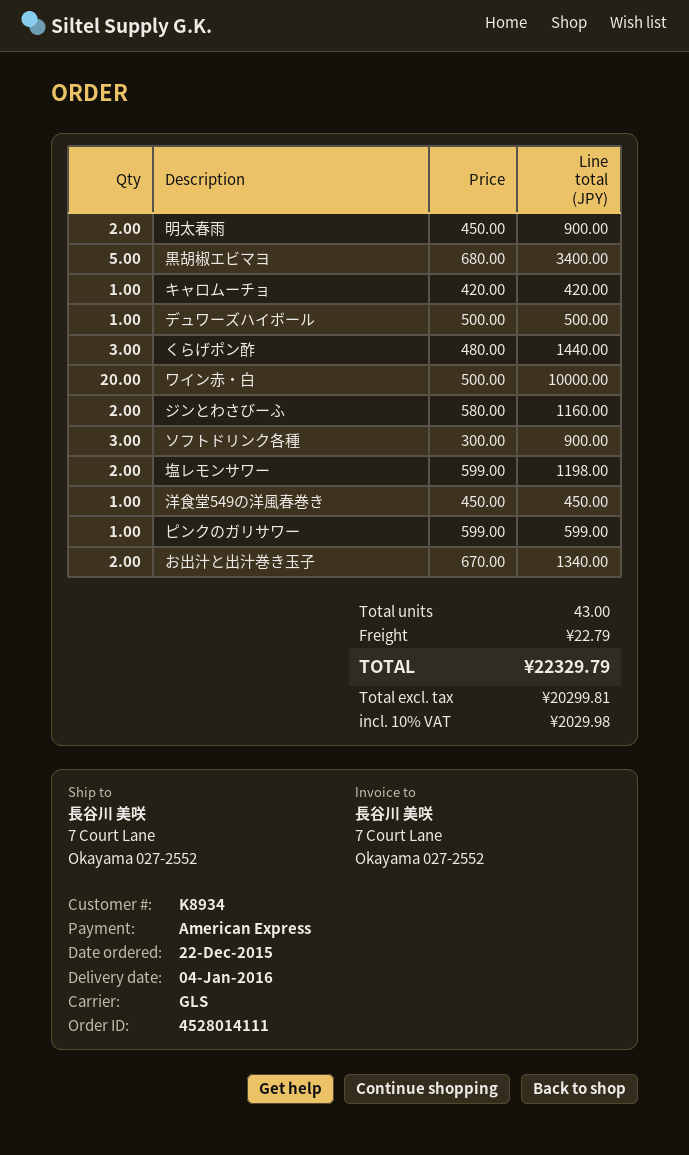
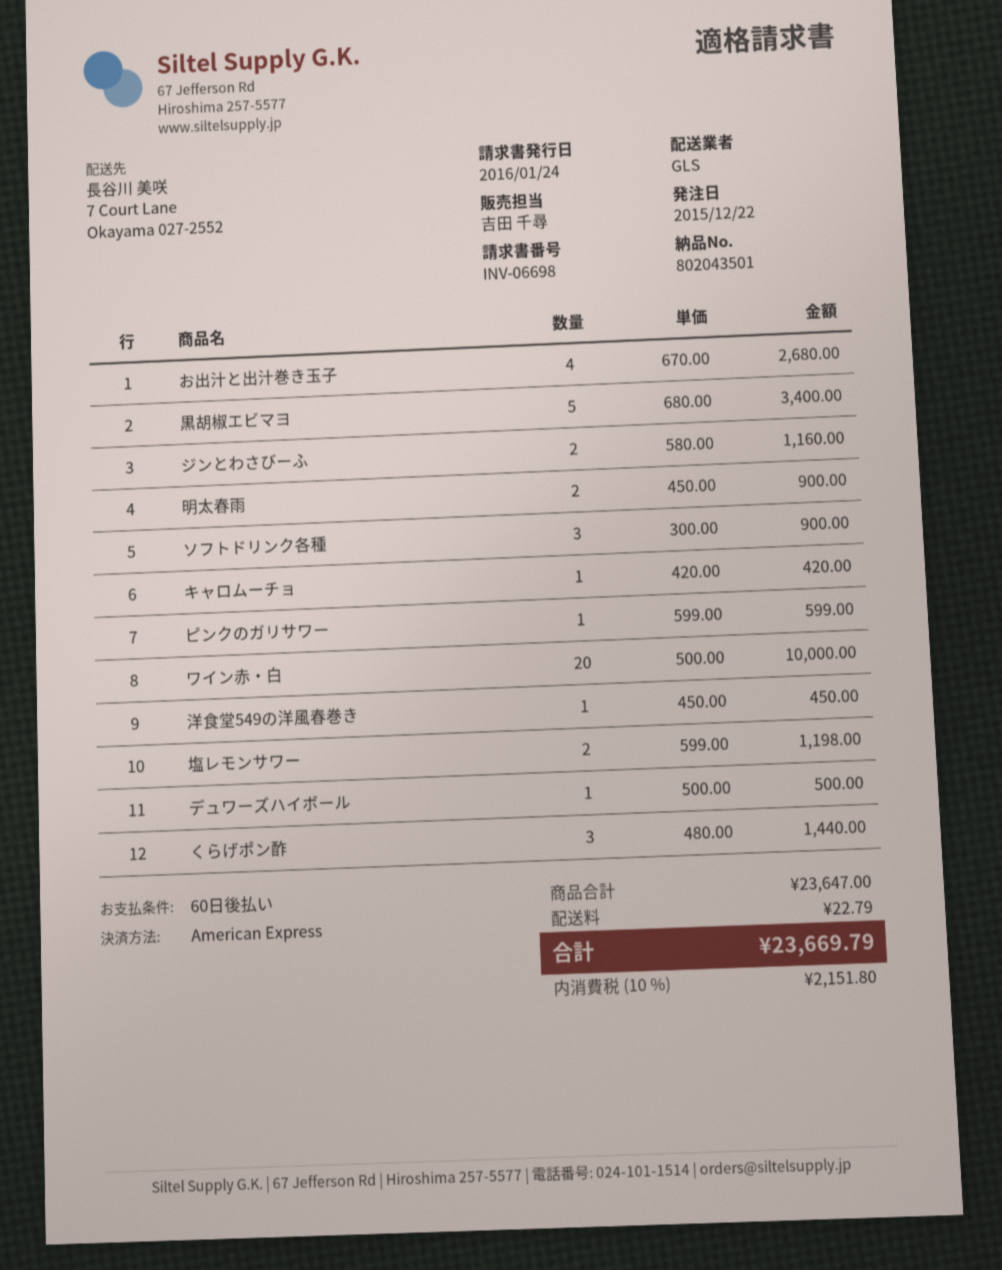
お出汁と出汁巻き玉子: 2 x 670.00 = 1340.00 -> 4 x 670.00 = 2680.00
tax: 10% = 2029.98 -> 10% = 2151.80
total: 22329.79 -> 23669.79

